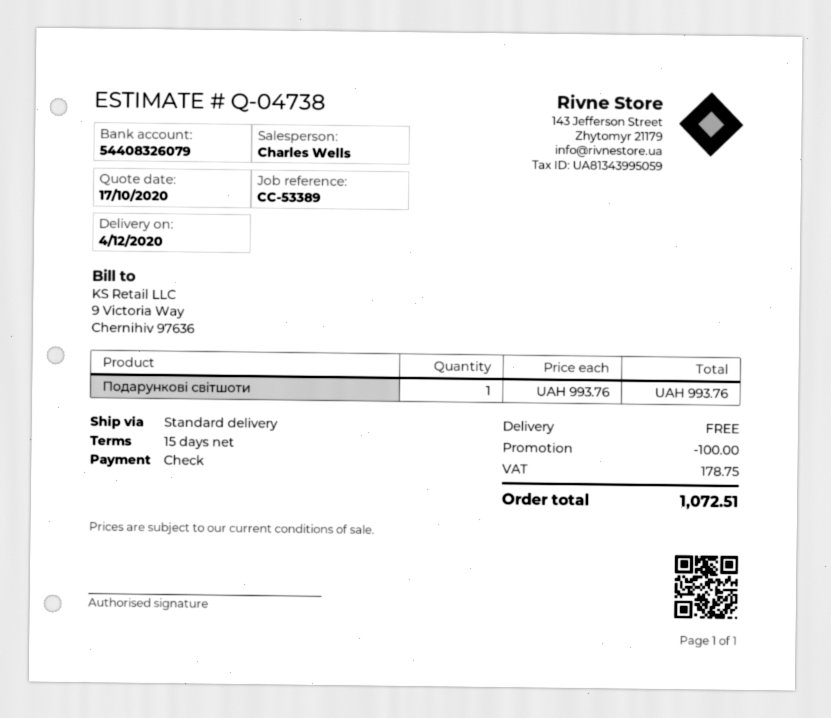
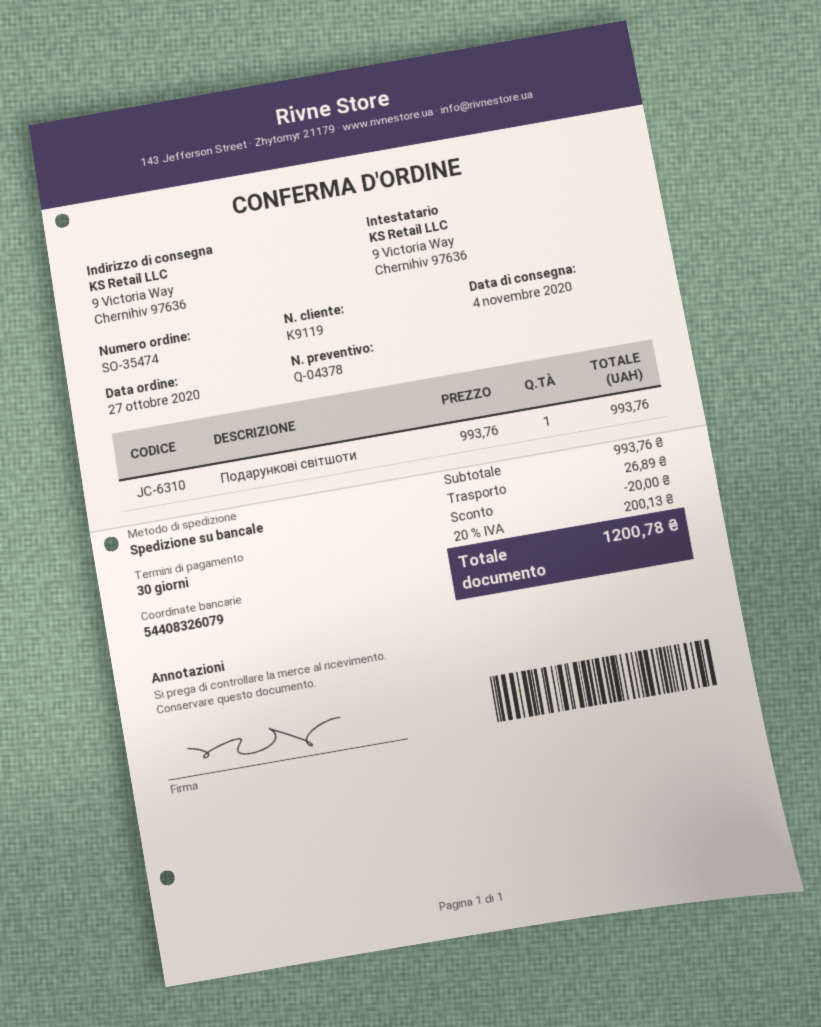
quote number: Q-04738 -> Q-04378
delivery date: 2020-12-04 -> 2020-11-04
payment terms: 15 days -> 30 days
shipping method: standard -> pallet freight
discount: 100.00 -> 20.00
shipping: 0.00 -> 26.89
tax: 178.75 -> 200.13
total: 1072.51 -> 1200.78

